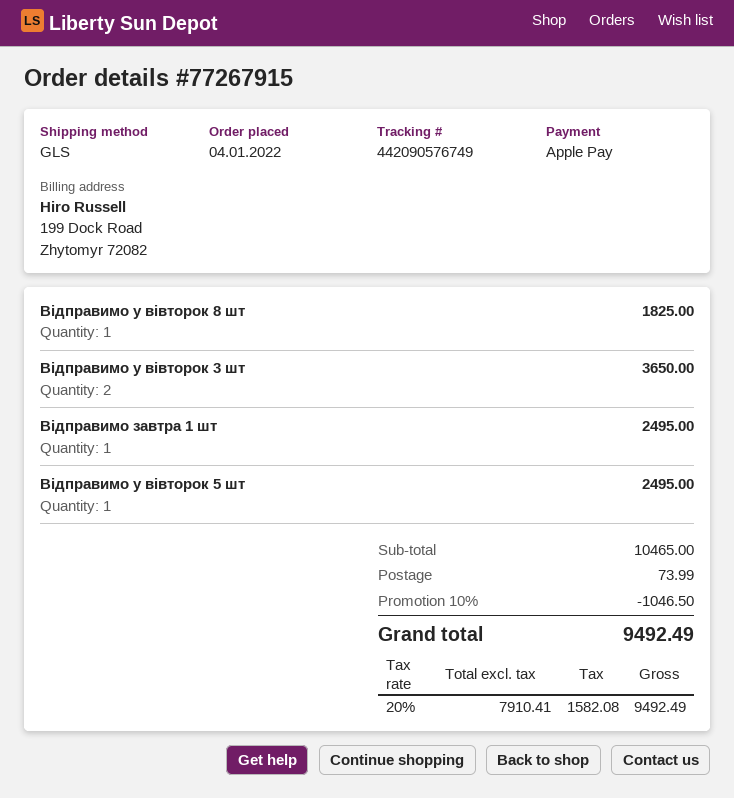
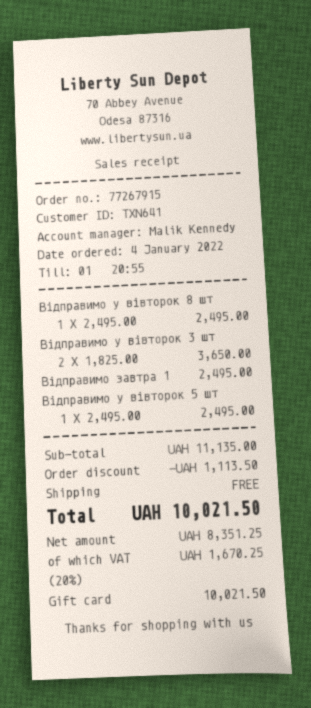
payment method: Apple Pay -> gift card
Відправимо у вівторок 8 шт: 1 for 1825.00 -> 1 for 2495.00
subtotal: 10465.00 -> 11135.00
discount: 1046.50 -> 1113.50
shipping: 73.99 -> 0.00
net: 7910.41 -> 8351.25
tax: 20% = 1582.08 -> 20% = 1670.25
total: 9492.49 -> 10021.50

